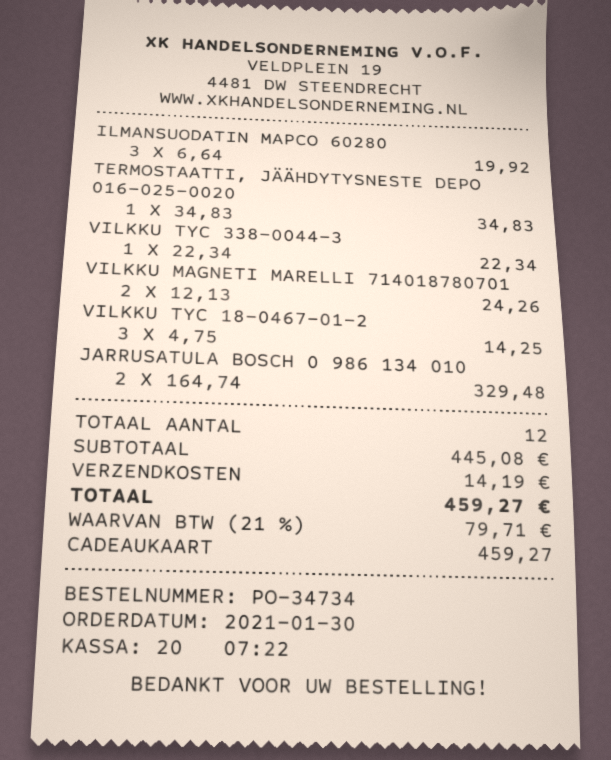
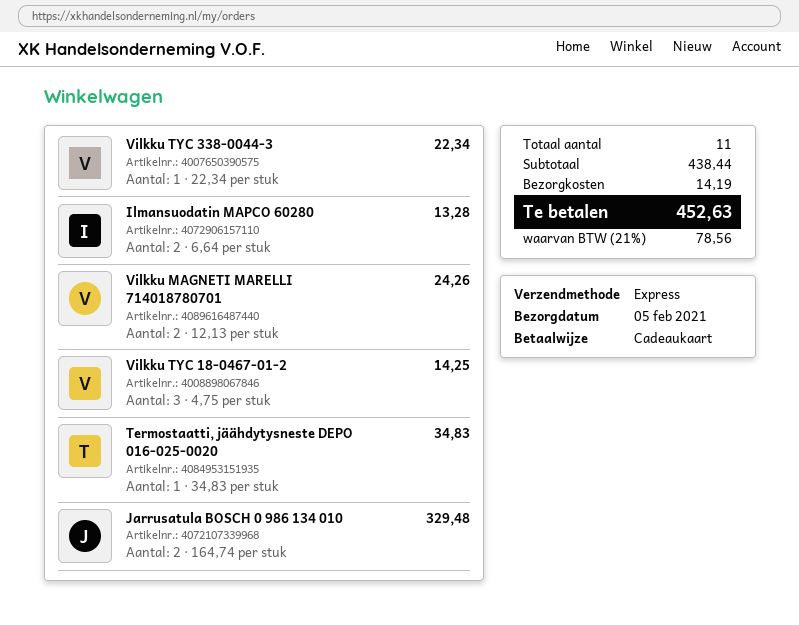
ILMANSUODATIN MAPCO 60280: 3 x 6.64 = 19.92 -> 2 x 6.64 = 13.28
total quantity: 12 -> 11
subtotal: 445.08 -> 438.44
tax: 21% = 79.71 -> 21% = 78.56
total: 459.27 -> 452.63

